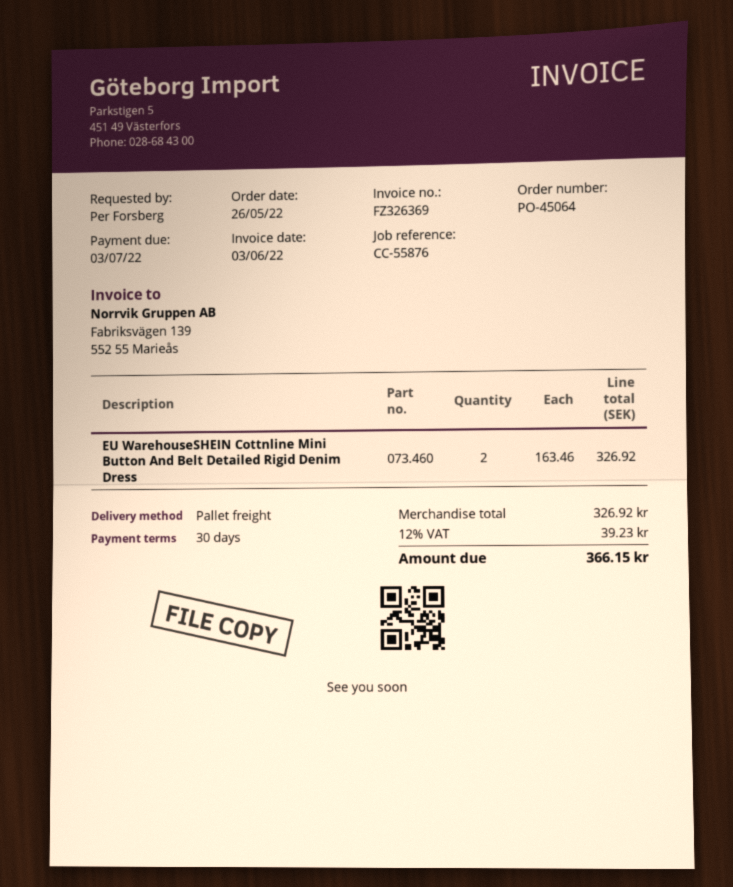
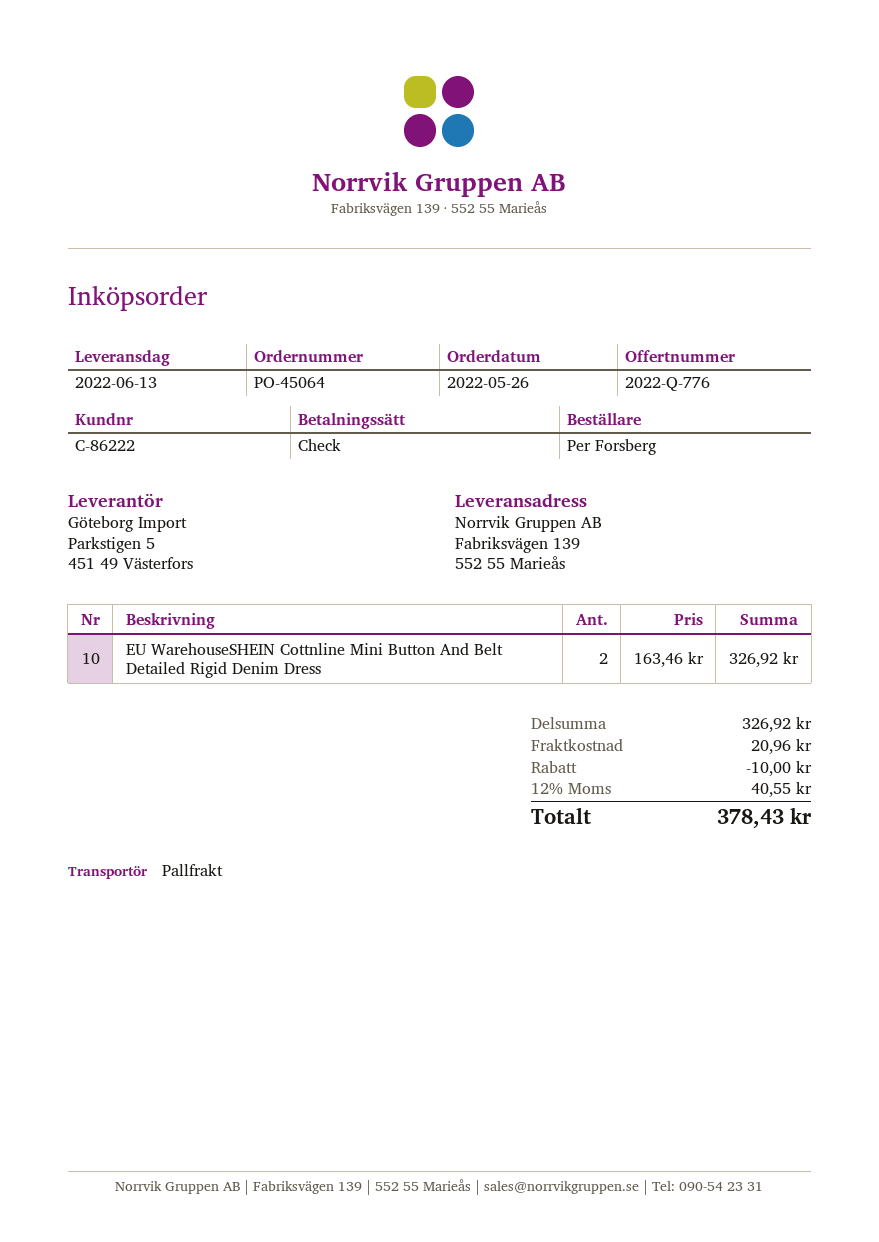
discount: none -> 10.00
shipping: none -> 20.96
tax: 12% = 39.23 -> 12% = 40.55
total: 366.15 -> 378.43

